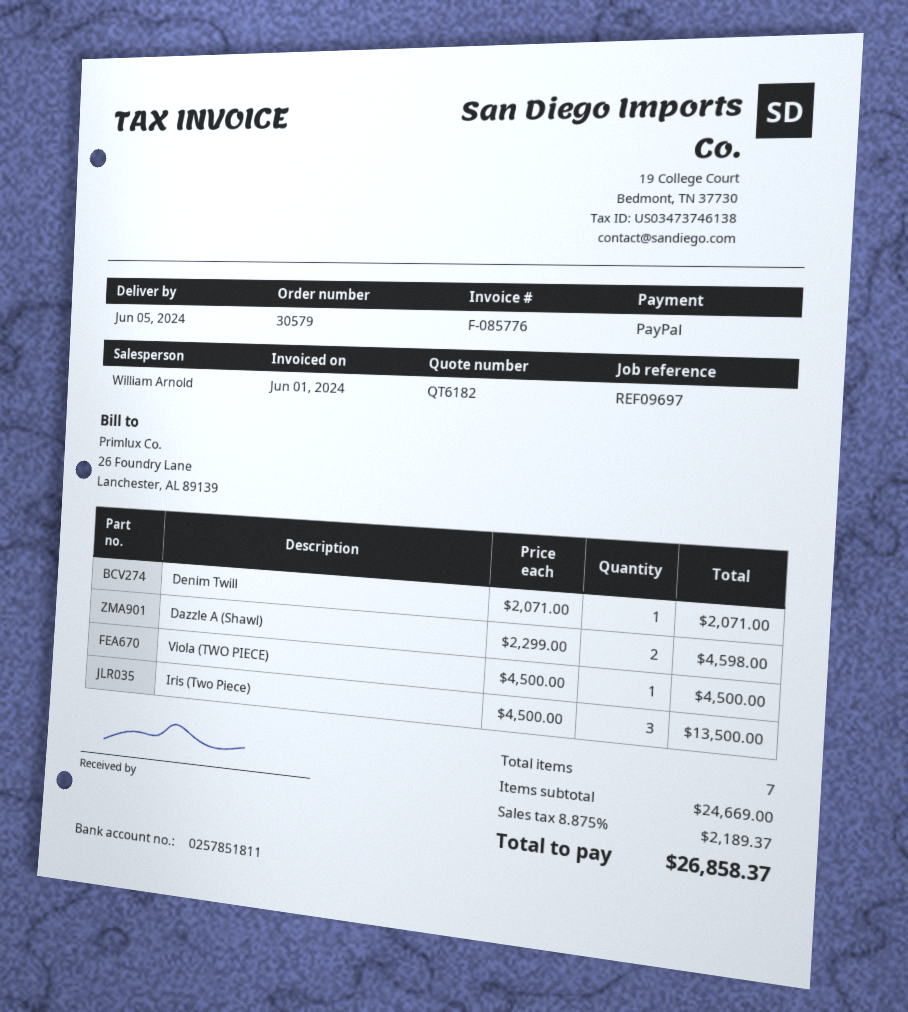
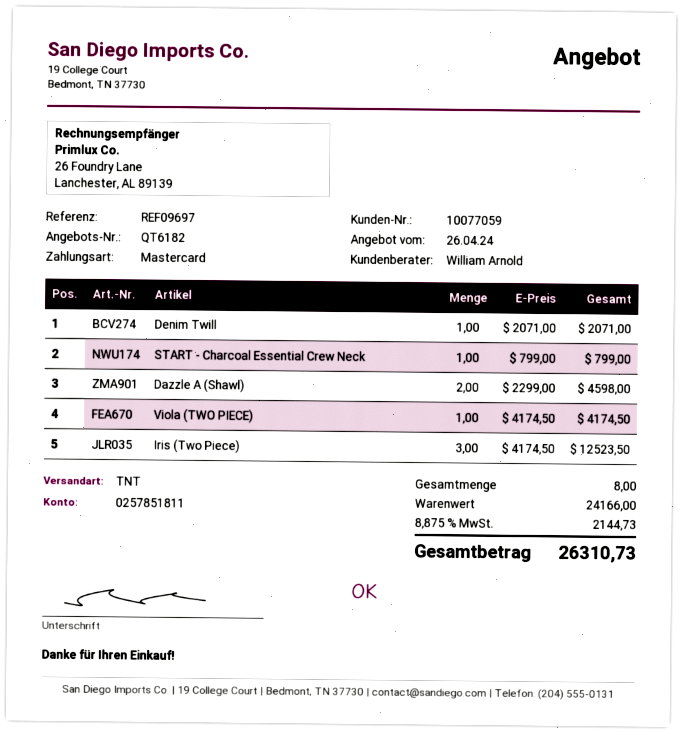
payment method: PayPal -> Mastercard
Viola (TWO PIECE): 1 x 4500.00 = 4500.00 -> 1 x 4174.50 = 4174.50
Iris (Two Piece): 3 x 4500.00 = 13500.00 -> 3 x 4174.50 = 12523.50
START - Charcoal Essential Crew Neck: none -> 1 x 799.00 = 799.00
total quantity: 7 -> 8
subtotal: 24669.00 -> 24166.00
tax: 8.875% = 2189.37 -> 8.875% = 2144.73
total: 26858.37 -> 26310.73

